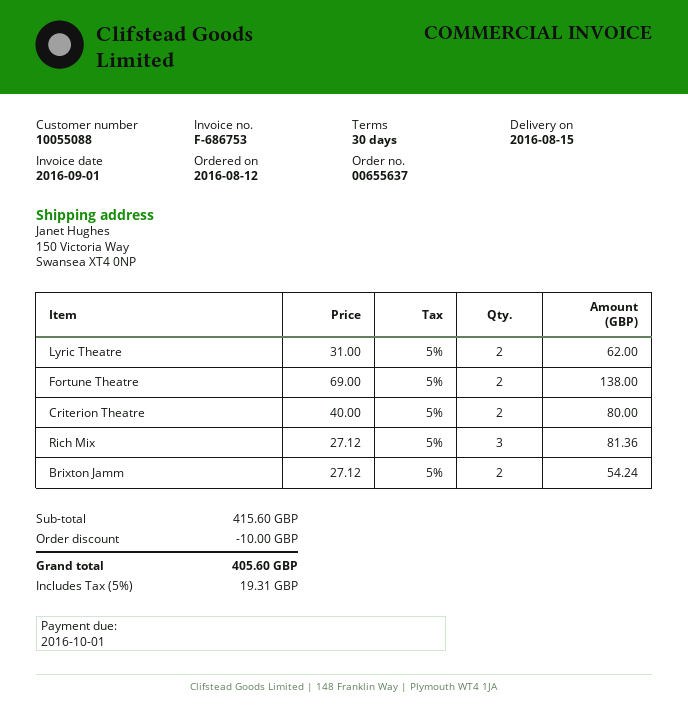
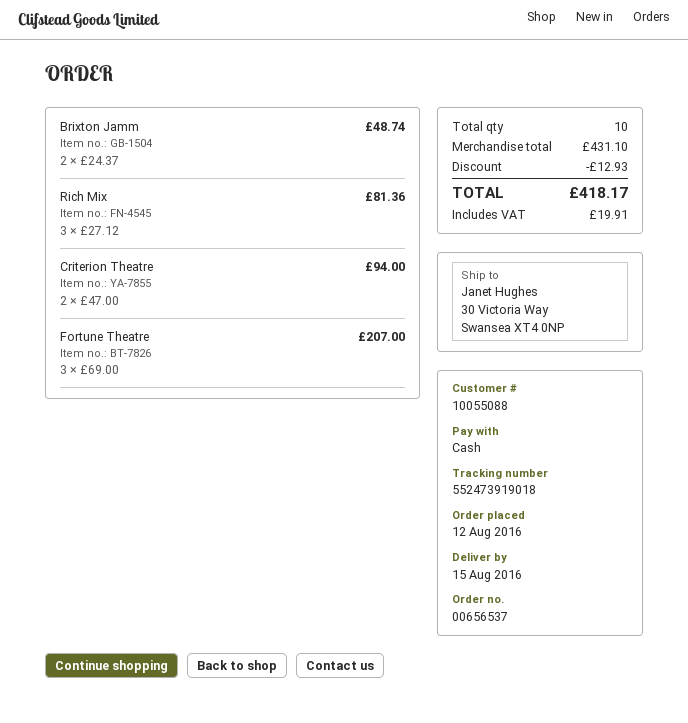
order number: 00655637 -> 00656537
ship to: 150 Victoria Way, Swansea XT4 0NP -> 30 Victoria Way, Swansea XT4 0NP
Lyric Theatre: 2 x 31.00 = 62.00 -> none
Fortune Theatre: 2 x 69.00 = 138.00 -> 3 x 69.00 = 207.00
Criterion Theatre: 2 x 40.00 = 80.00 -> 2 x 47.00 = 94.00
Brixton Jamm: 2 x 27.12 = 54.24 -> 2 x 24.37 = 48.74
subtotal: 415.60 -> 431.10
discount: 10.00 -> 12.93
tax: 19.31 -> 19.91
total: 405.60 -> 418.17

